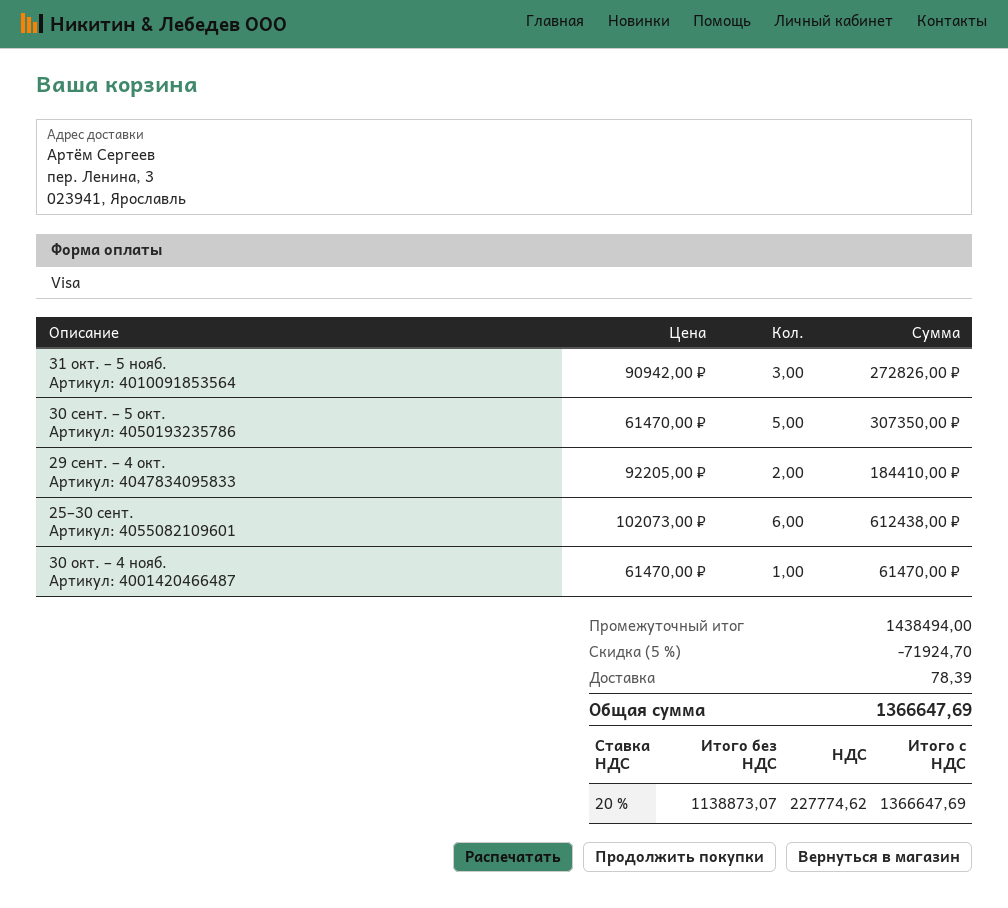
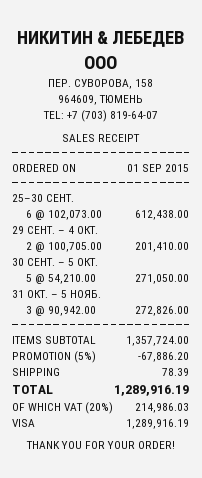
30 сент. – 5 окт.: 5 x 61470.00 = 307350.00 -> 5 x 54210.00 = 271050.00
29 сент. – 4 окт.: 2 x 92205.00 = 184410.00 -> 2 x 100705.00 = 201410.00
30 окт. – 4 нояб.: 1 x 61470.00 = 61470.00 -> none
subtotal: 1438494.00 -> 1357724.00
discount: 5% = 71924.70 -> 5% = 67886.20
tax: 20% = 227774.62 -> 20% = 214986.03
total: 1366647.69 -> 1289916.19

